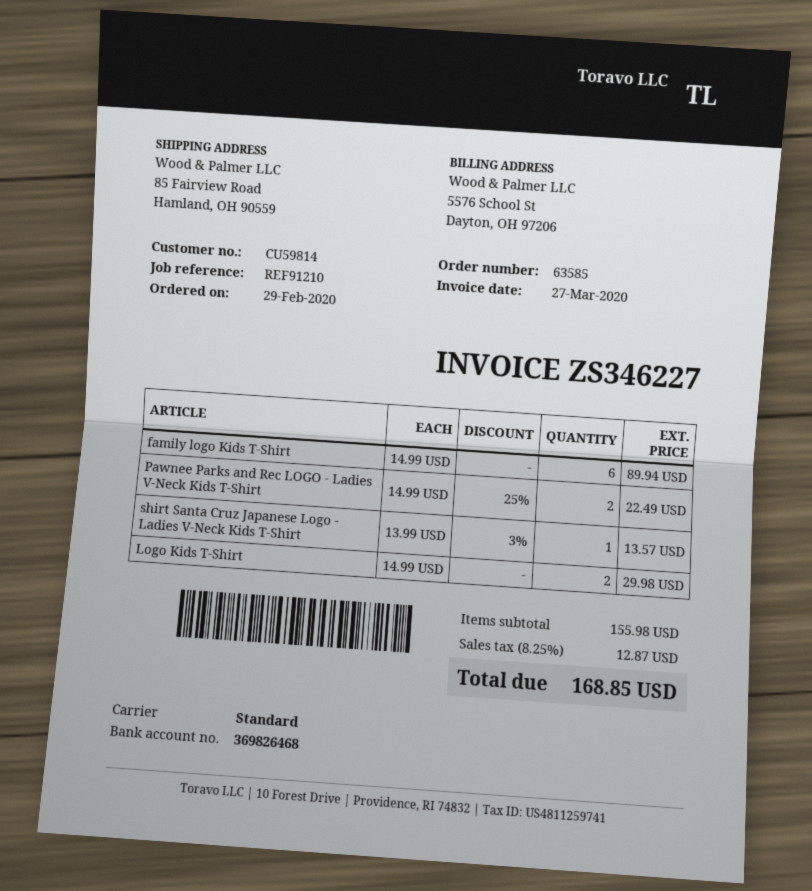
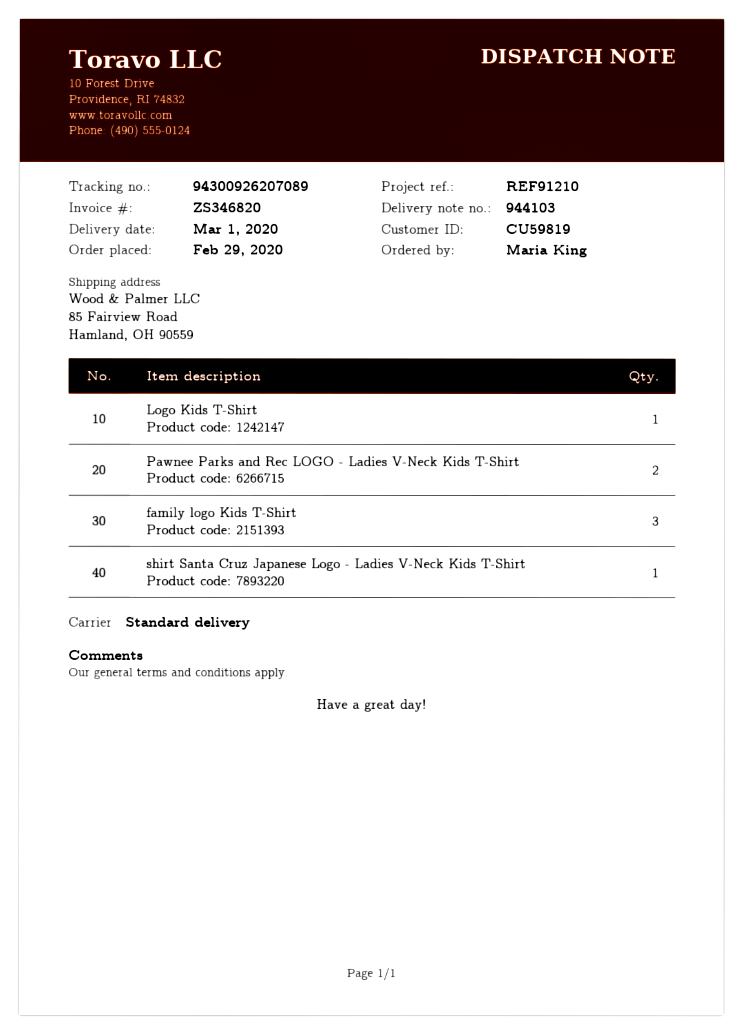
invoice number: ZS346227 -> ZS346820
customer number: CU59814 -> CU59819
family logo Kids T-Shirt: 6 -> 3
Logo Kids T-Shirt: 2 -> 1

